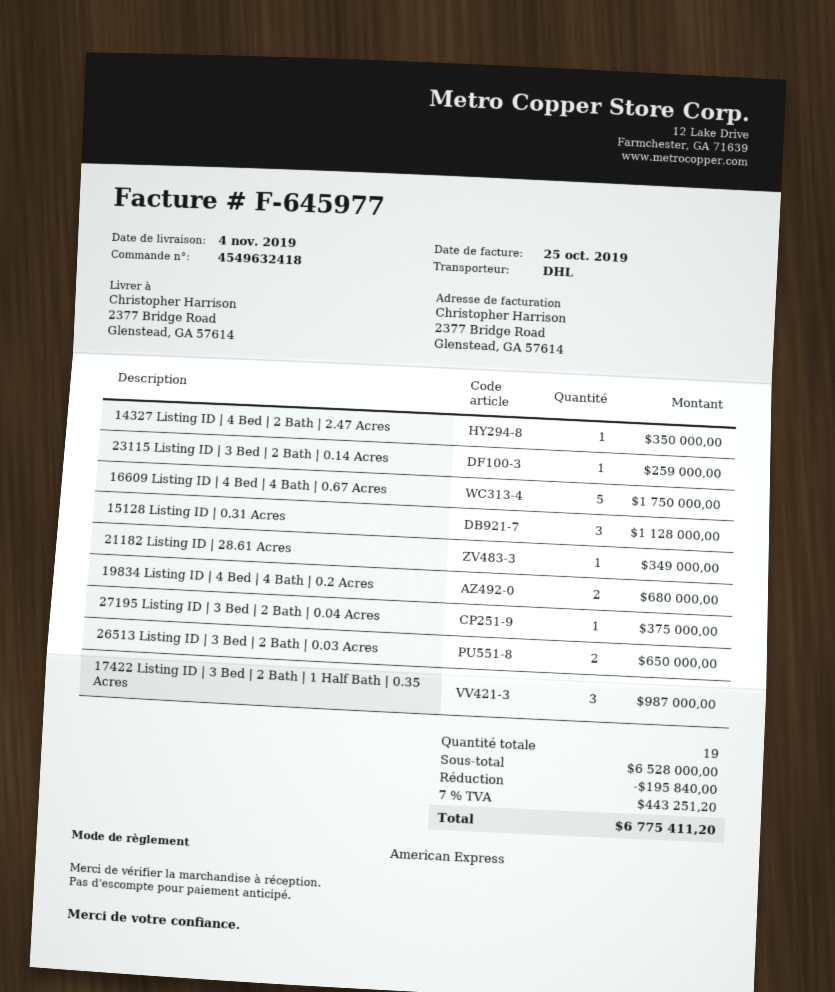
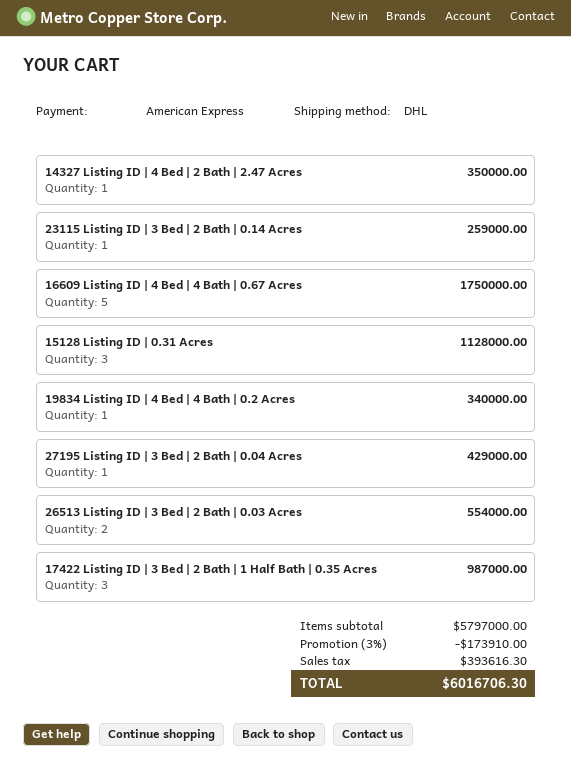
21182 Listing ID | 28.61 Acres: 1 for 349000.00 -> none
19834 Listing ID | 4 Bed | 4 Bath | 0.2 Acres: 2 for 680000.00 -> 1 for 340000.00
27195 Listing ID | 3 Bed | 2 Bath | 0.04 Acres: 1 for 375000.00 -> 1 for 429000.00
26513 Listing ID | 3 Bed | 2 Bath | 0.03 Acres: 2 for 650000.00 -> 2 for 554000.00
subtotal: 6528000.00 -> 5797000.00
discount: 195840.00 -> 173910.00
tax: 443251.20 -> 393616.30
total: 6775411.20 -> 6016706.30

